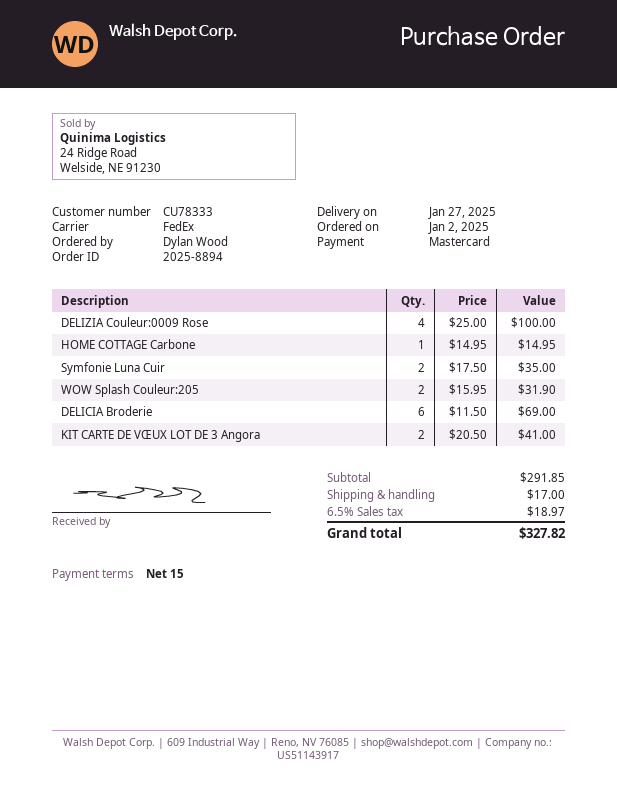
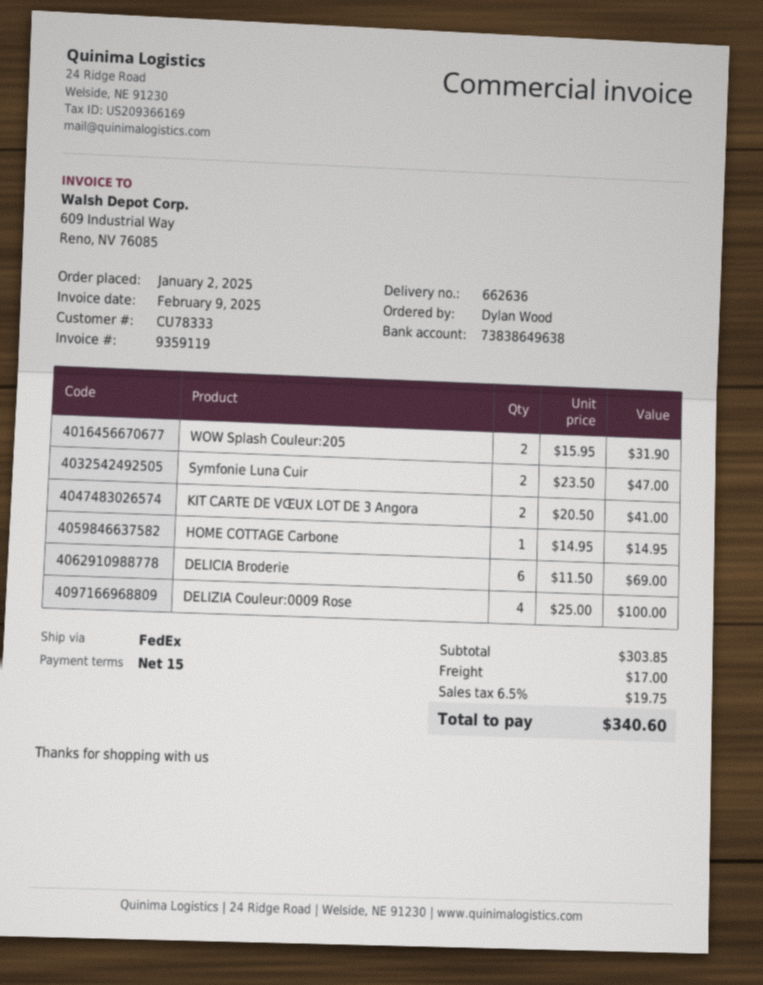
Symfonie Luna Cuir: 2 x 17.50 = 35.00 -> 2 x 23.50 = 47.00
subtotal: 291.85 -> 303.85
tax: 6.5% = 18.97 -> 6.5% = 19.75
total: 327.82 -> 340.60

